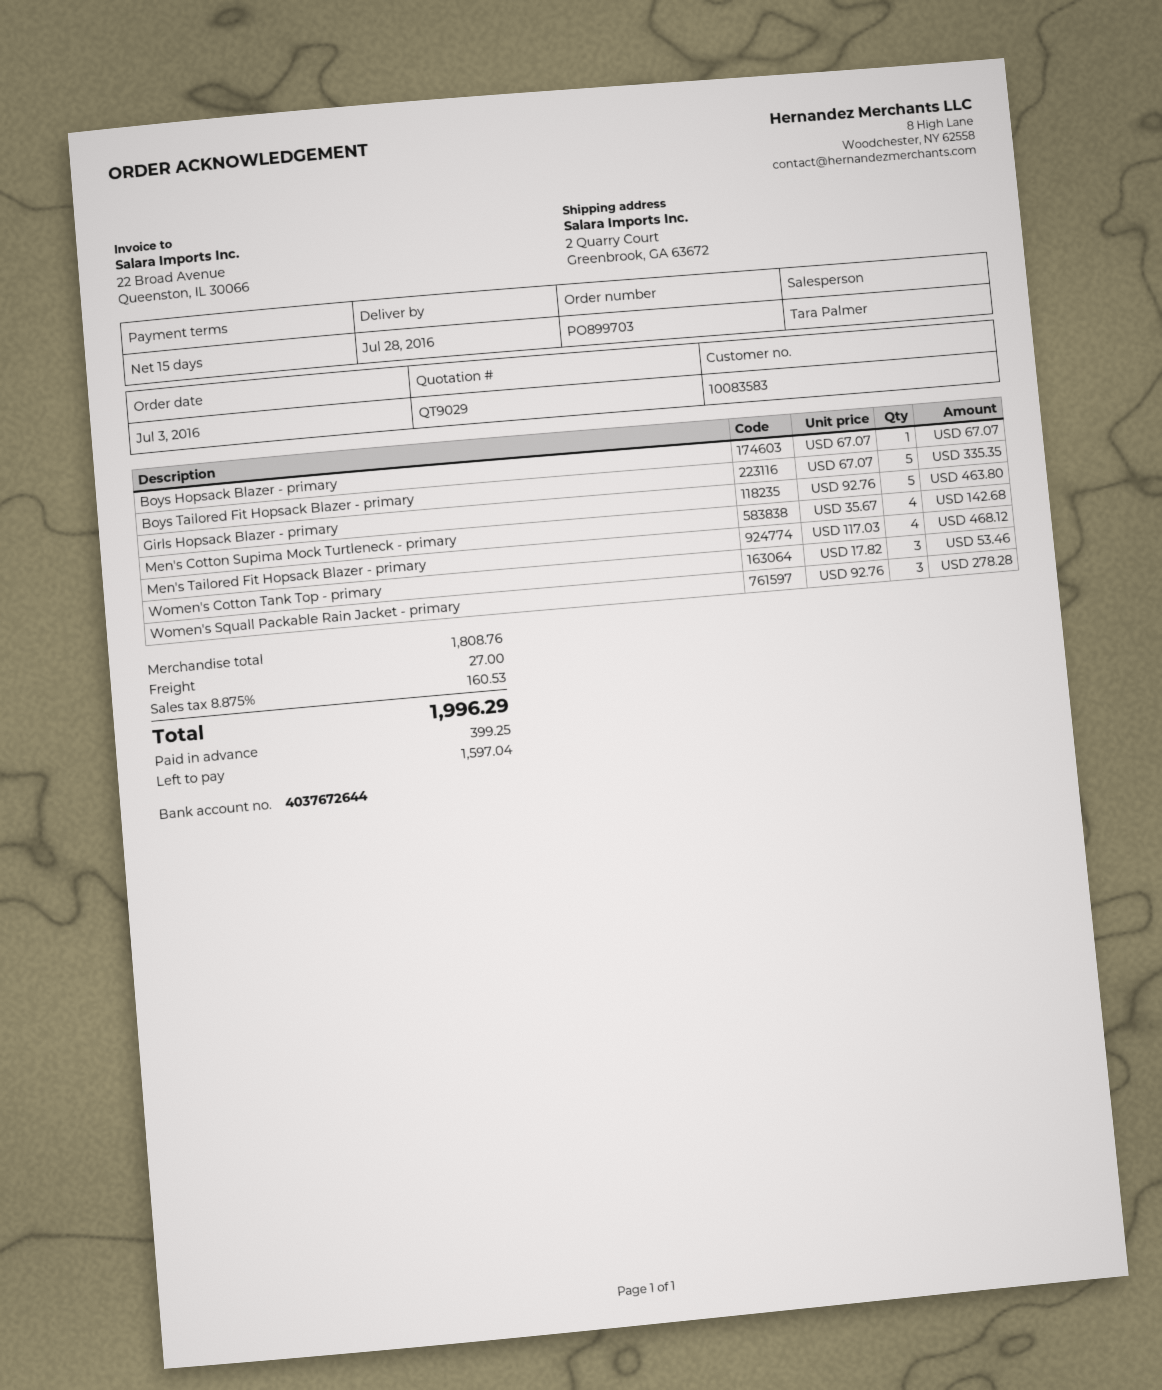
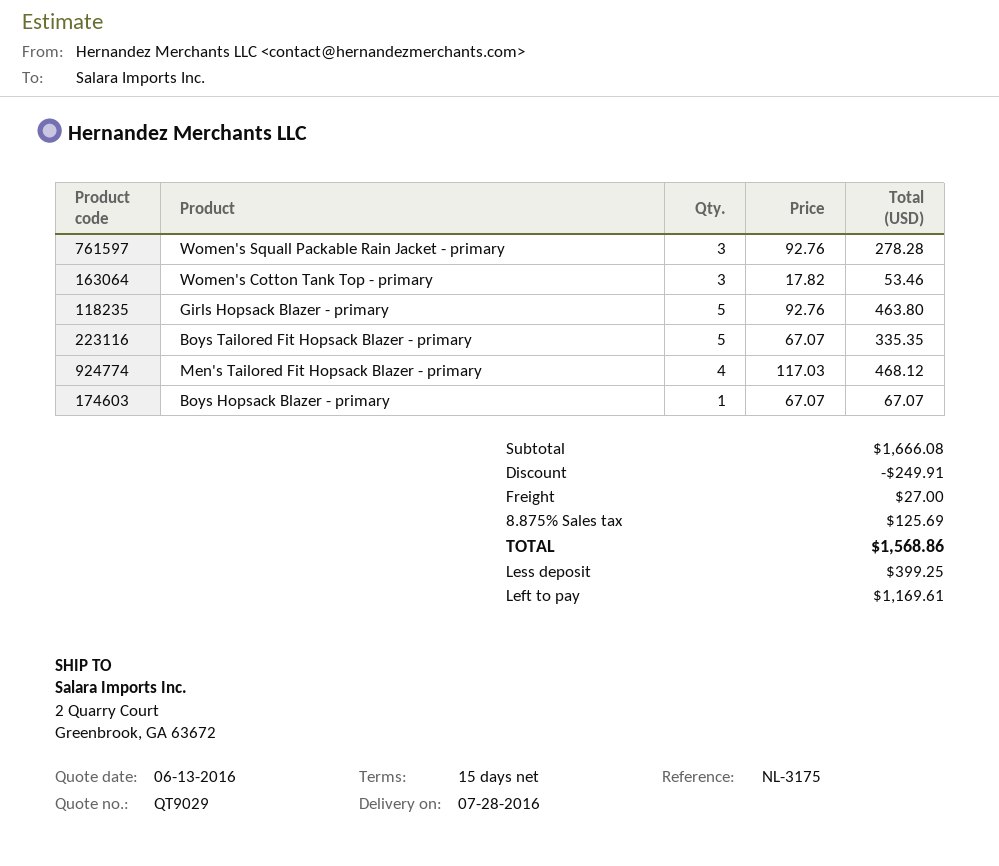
Men's Cotton Supima Mock Turtleneck - primary: 4 x 35.67 = 142.68 -> none
subtotal: 1808.76 -> 1666.08
discount: none -> 249.91
tax: 8.875% = 160.53 -> 8.875% = 125.69
total: 1996.29 -> 1568.86
balance: 1597.04 -> 1169.61

